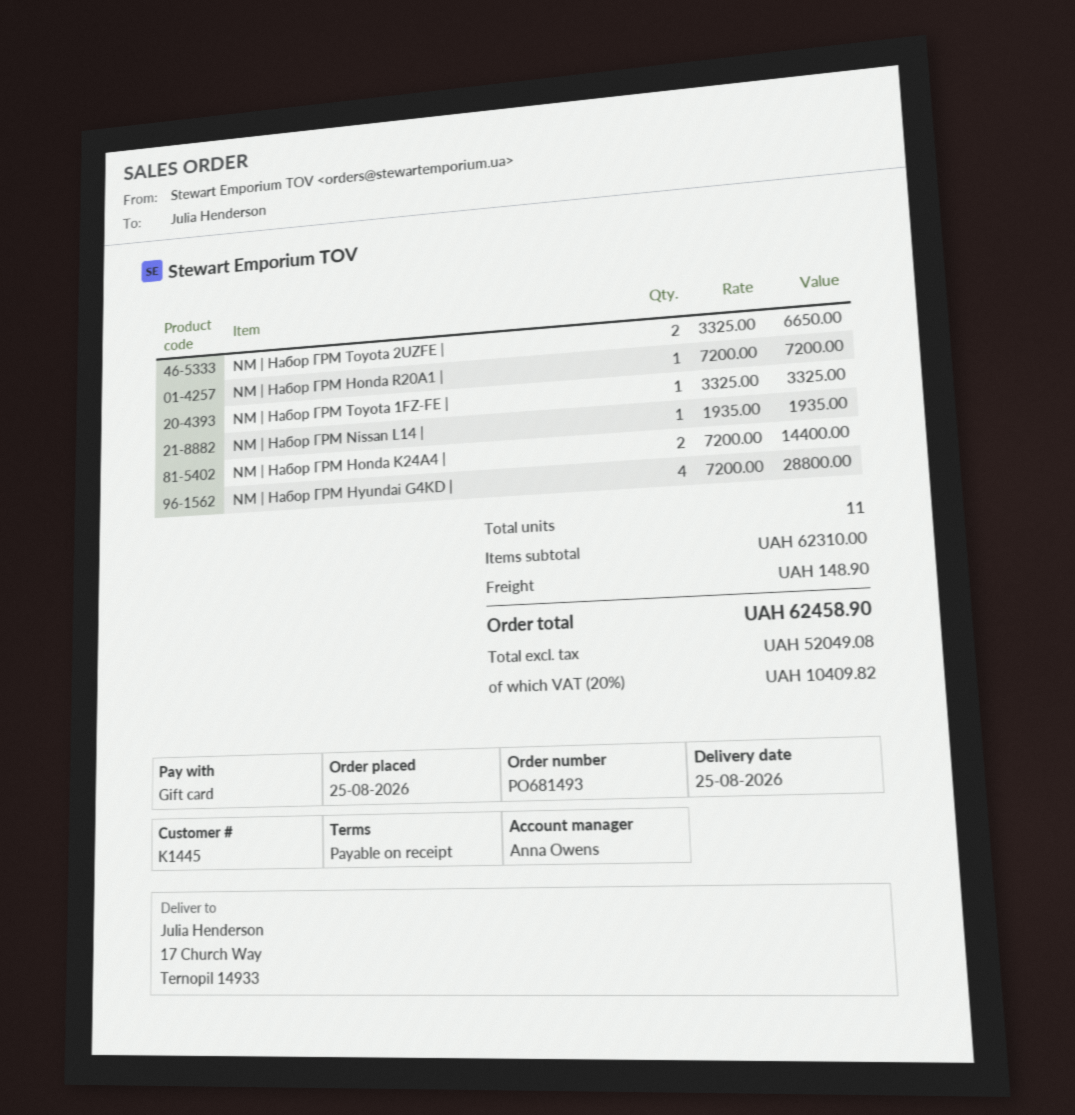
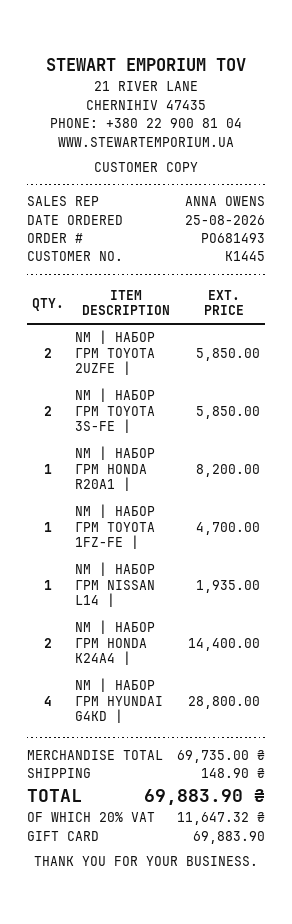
NM | Набор ГРМ Toyota 2UZFE |: 2 for 6650.00 -> 2 for 5850.00
NM | Набор ГРМ Honda R20A1 |: 1 for 7200.00 -> 1 for 8200.00
NM | Набор ГРМ Toyota 1FZ-FE |: 1 for 3325.00 -> 1 for 4700.00
NM | НАБОР ГРМ TOYOTA 3S-FE |: none -> 2 for 5850.00
subtotal: 62310.00 -> 69735.00
tax: 20% = 10409.82 -> 20% = 11647.32
total: 62458.90 -> 69883.90

